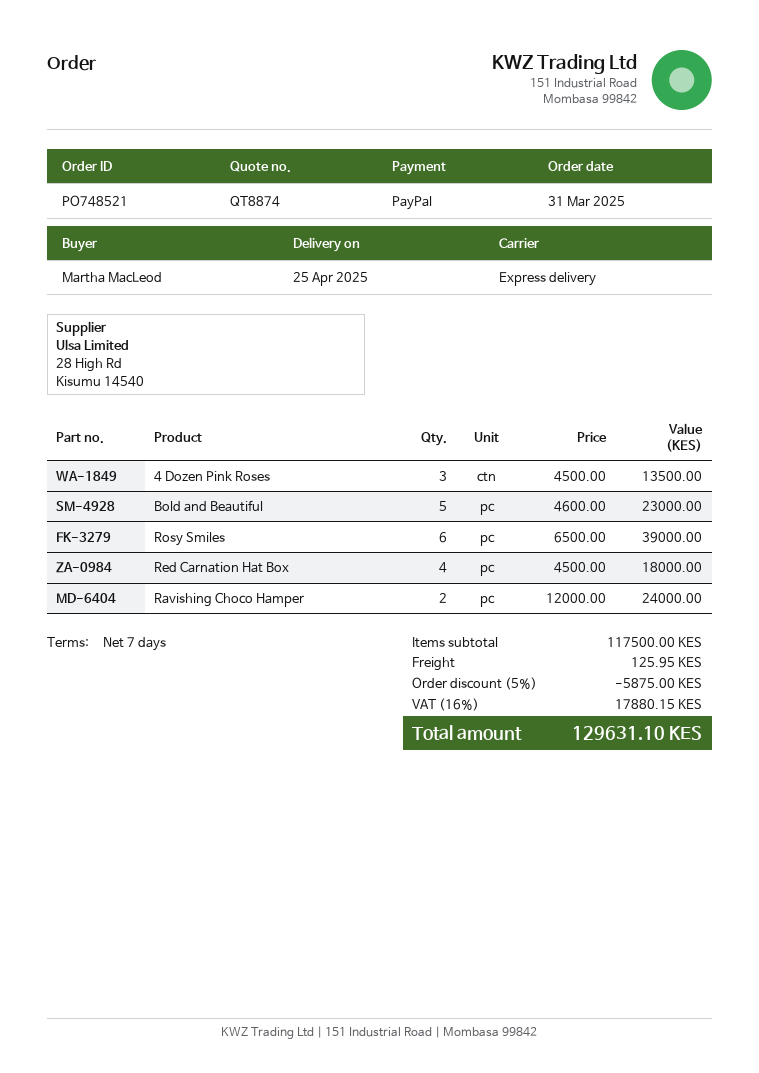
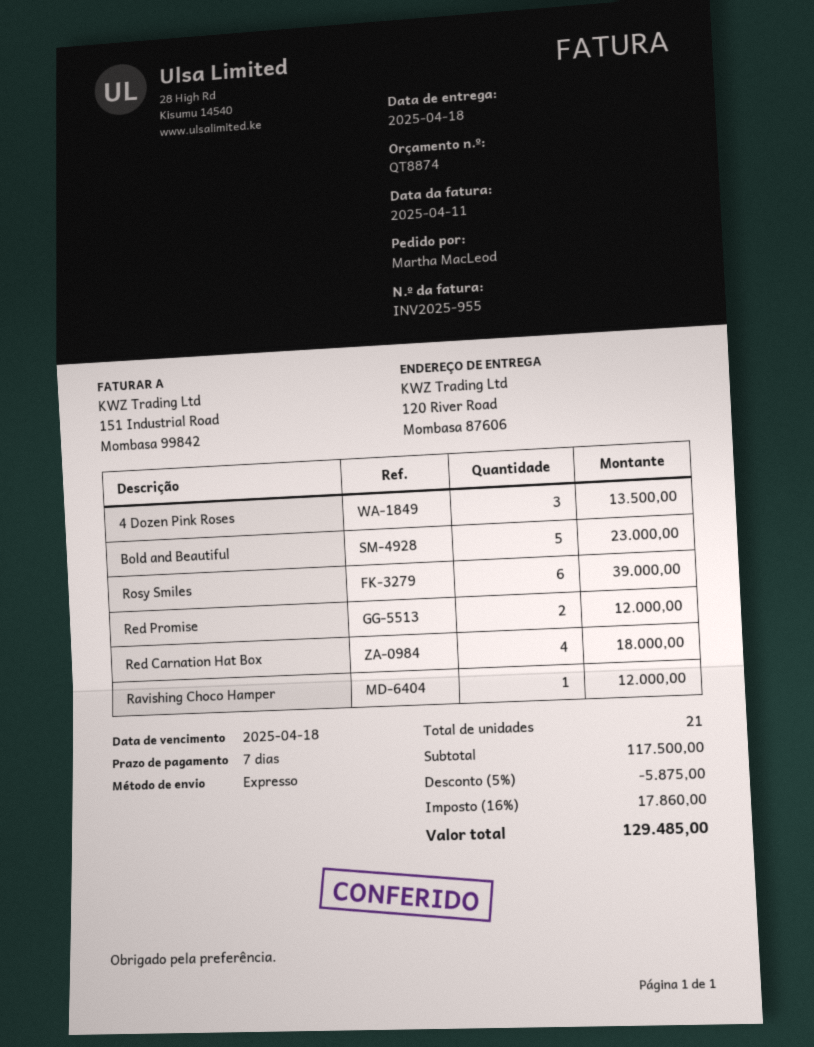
delivery date: 2025-04-25 -> 2025-04-18
Ravishing Choco Hamper: 2 for 24000.00 -> 1 for 12000.00
Red Promise: none -> 2 for 12000.00
shipping: 125.95 -> none
tax: 16% = 17880.15 -> 16% = 17860.00
total: 129631.10 -> 129485.00

